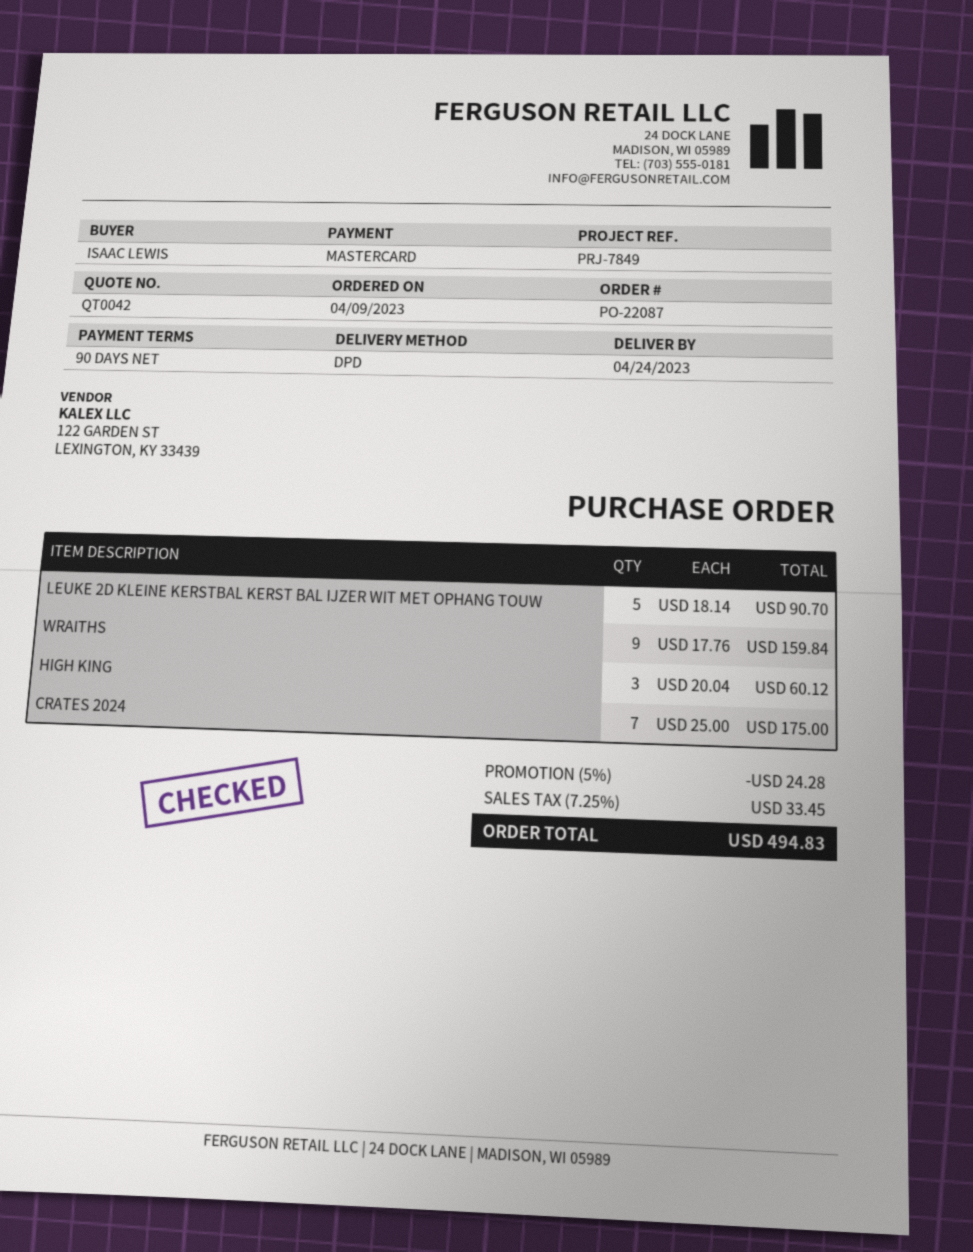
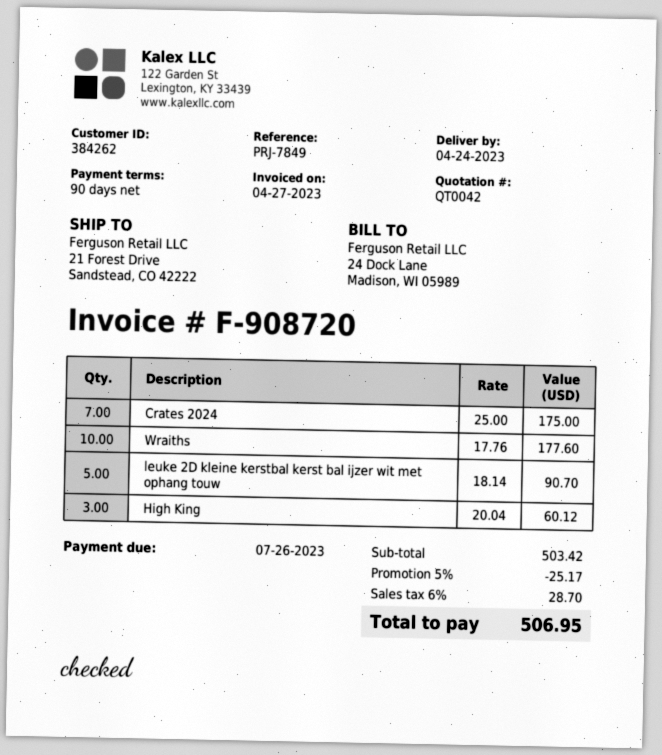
WRAITHS: 9 x 17.76 = 159.84 -> 10 x 17.76 = 177.60
discount: 5% = 24.28 -> 5% = 25.17
tax: 7.25% = 33.45 -> 6% = 28.70
total: 494.83 -> 506.95

